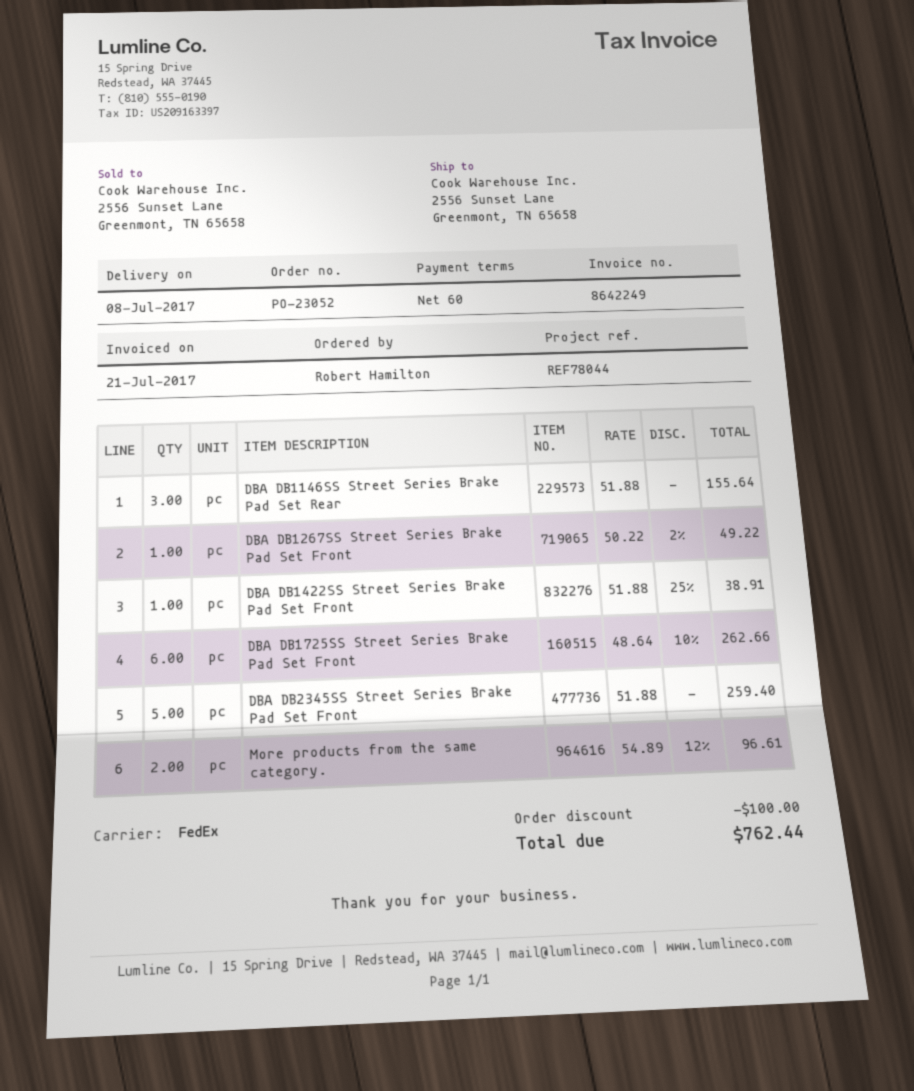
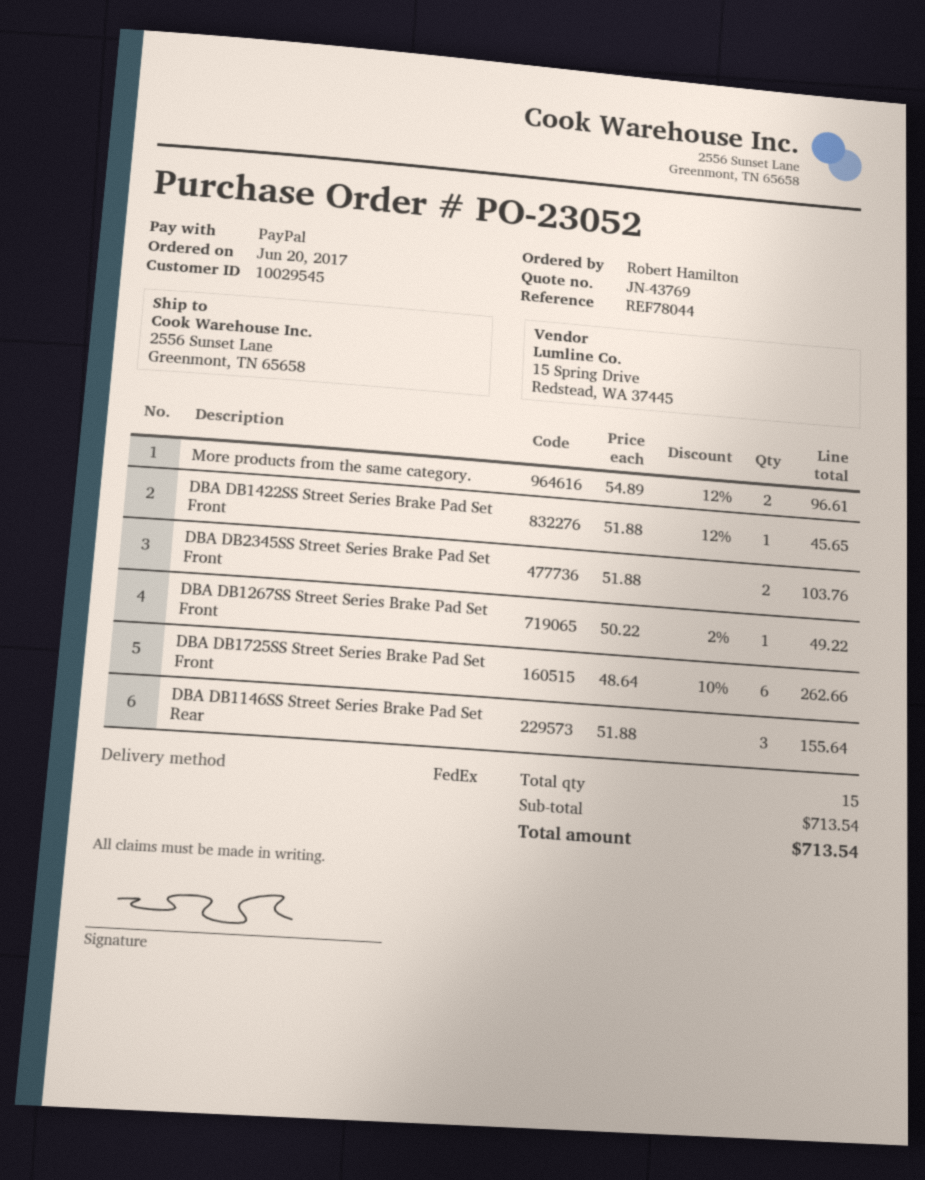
DBA DB1422SS Street Series Brake Pad Set Front: 1 x 51.88 - 25% = 38.91 -> 1 x 51.88 - 12% = 45.65
DBA DB2345SS Street Series Brake Pad Set Front: 5 x 51.88 = 259.40 -> 2 x 51.88 = 103.76
discount: 100.00 -> none
total: 762.44 -> 713.54

